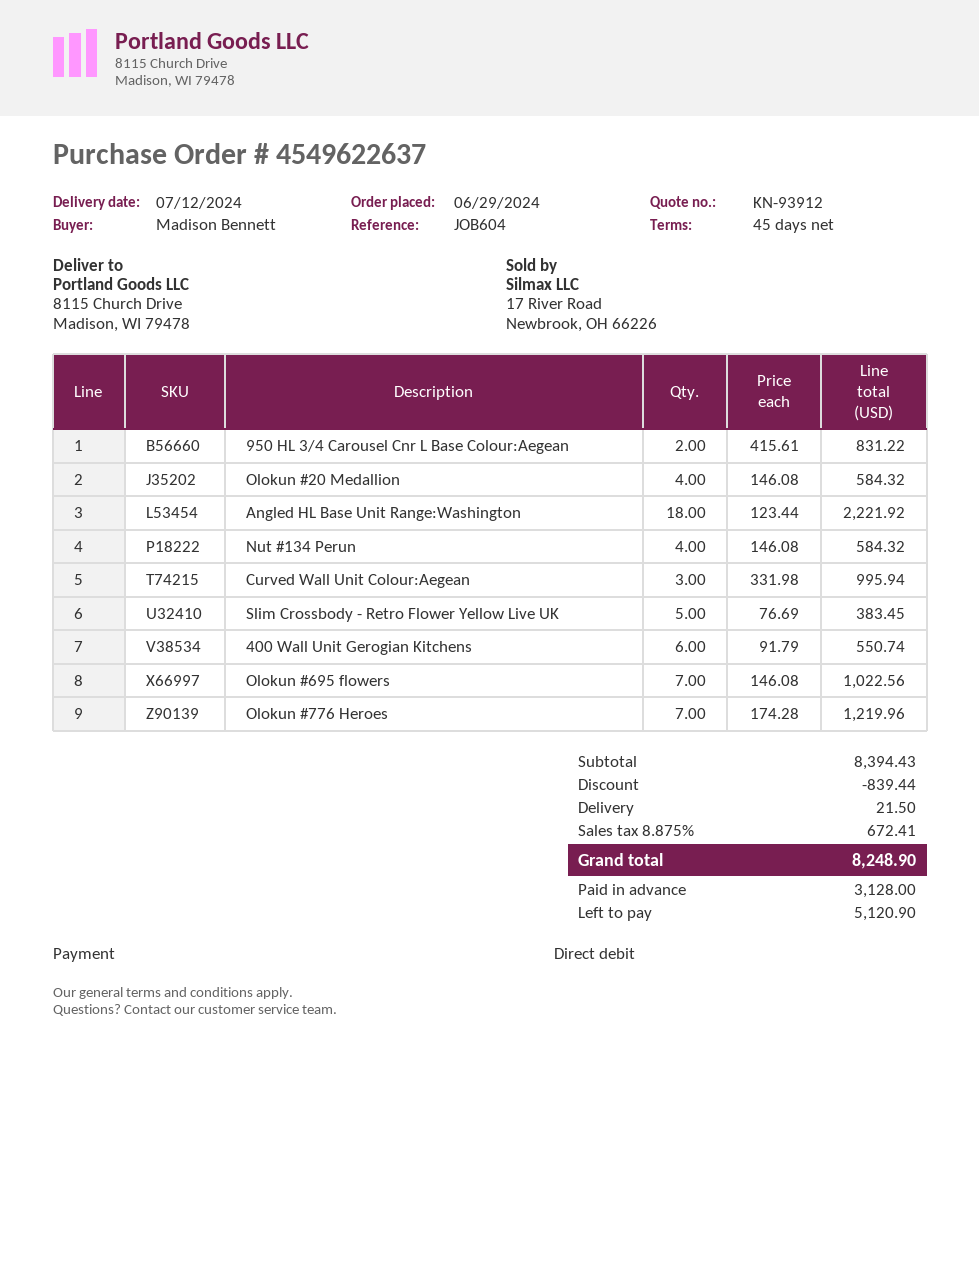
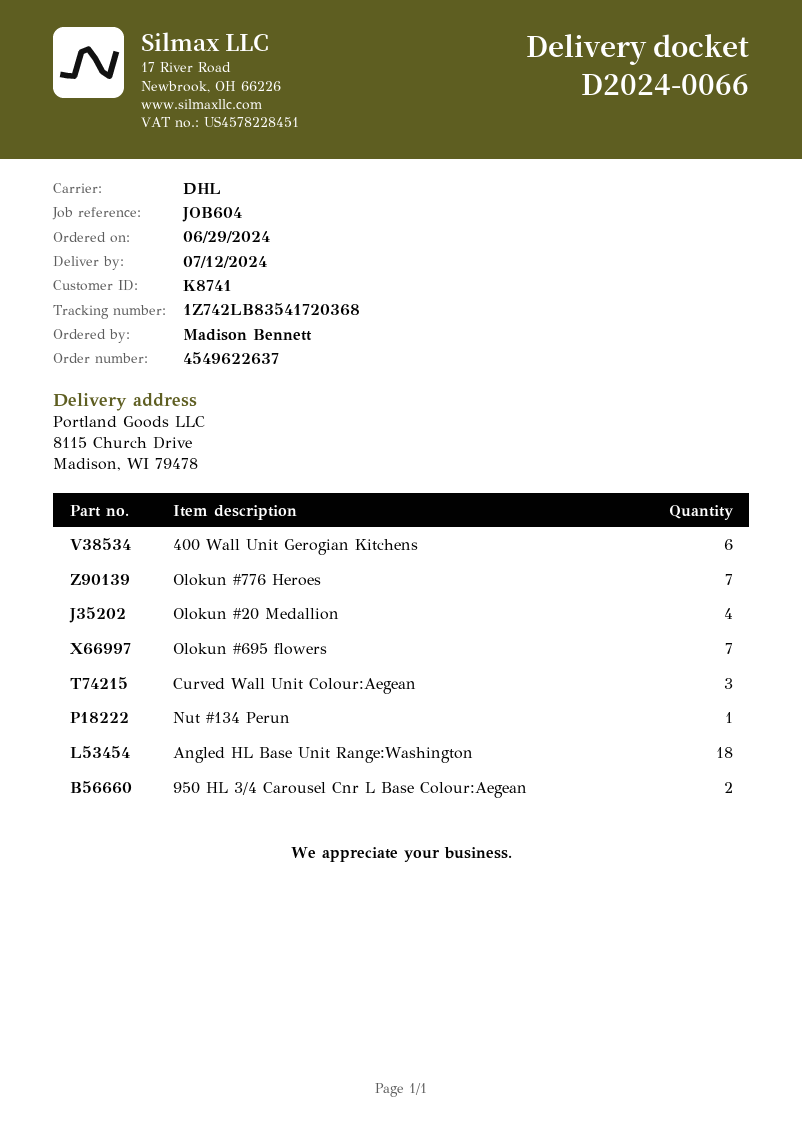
Nut #134 Perun: 4 -> 1
Slim Crossbody - Retro Flower Yellow Live UK: 5 -> none

